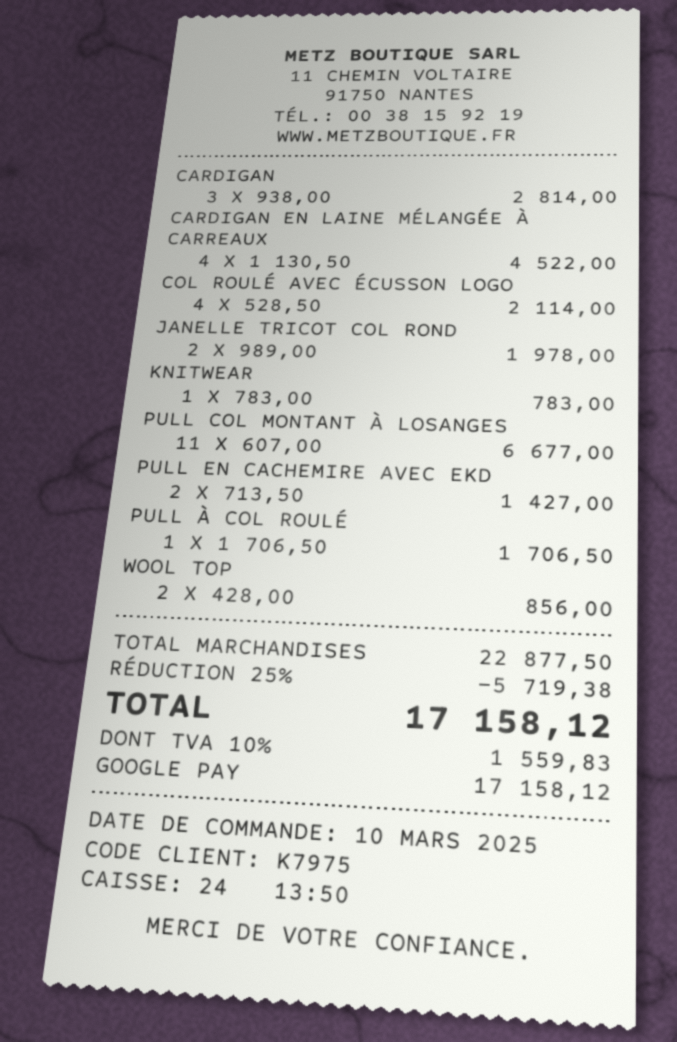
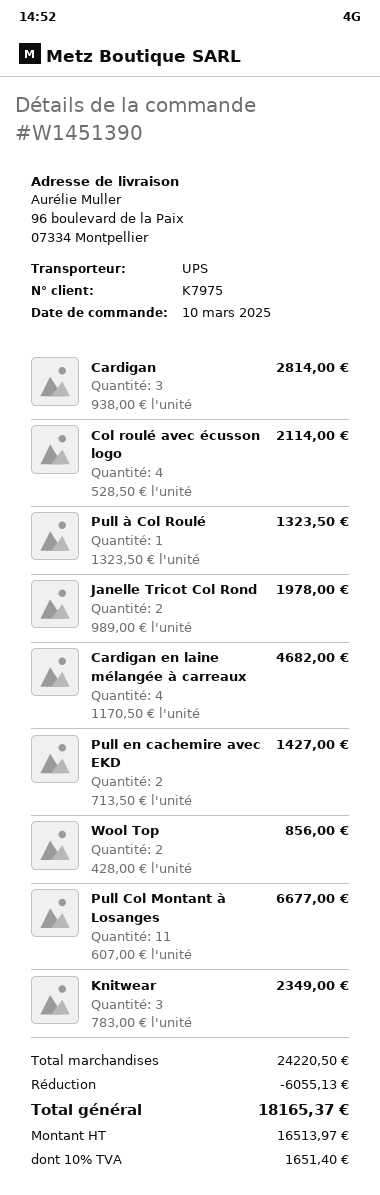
CARDIGAN EN LAINE MÉLANGÉE À CARREAUX: 4 x 1130.50 = 4522.00 -> 4 x 1170.50 = 4682.00
KNITWEAR: 1 x 783.00 = 783.00 -> 3 x 783.00 = 2349.00
PULL À COL ROULÉ: 1 x 1706.50 = 1706.50 -> 1 x 1323.50 = 1323.50
subtotal: 22877.50 -> 24220.50
discount: 5719.38 -> 6055.13
tax: 10% = 1559.83 -> 10% = 1651.40
total: 17158.12 -> 18165.37

